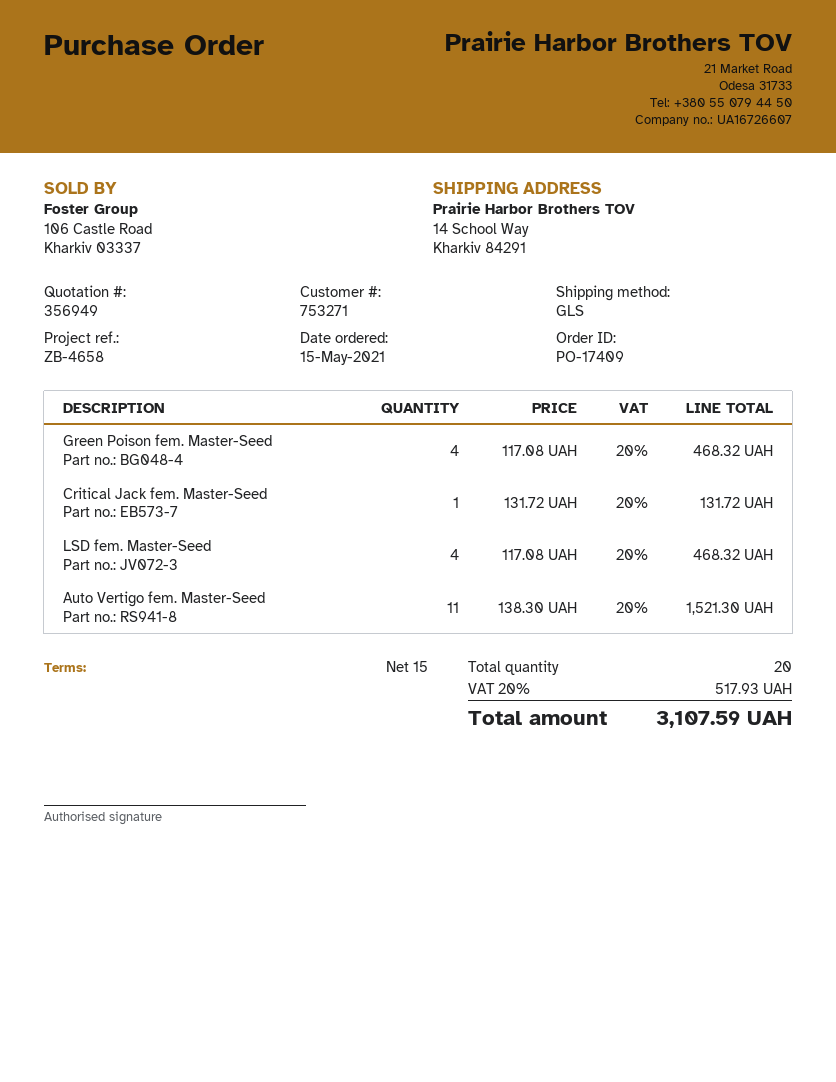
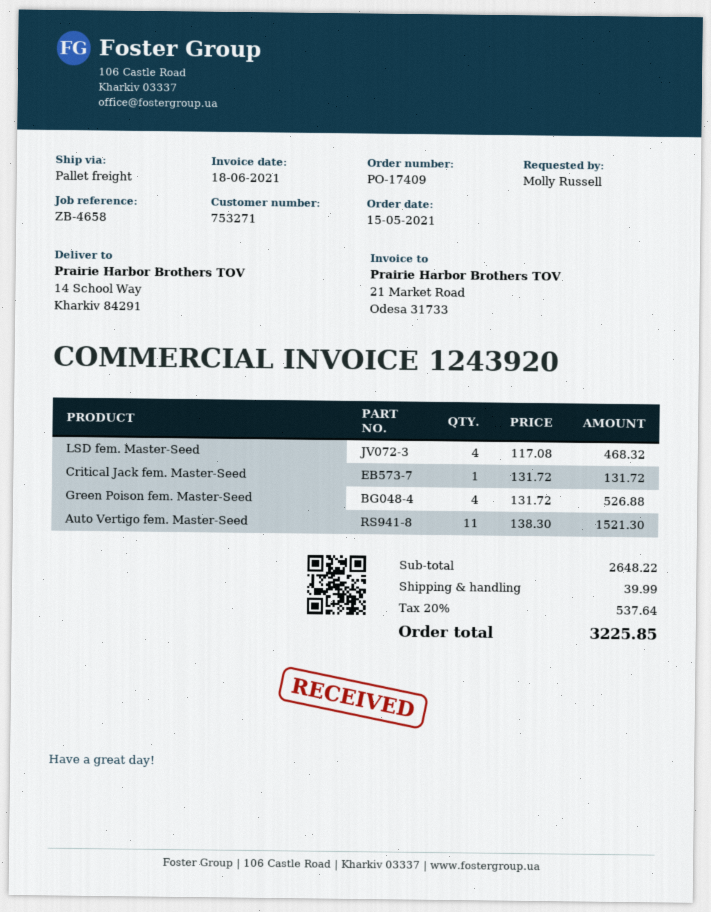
shipping method: GLS -> pallet freight
Green Poison fem. Master-Seed: 4 x 117.08 = 468.32 -> 4 x 131.72 = 526.88
shipping: none -> 39.99
tax: 20% = 517.93 -> 20% = 537.64
total: 3107.59 -> 3225.85

